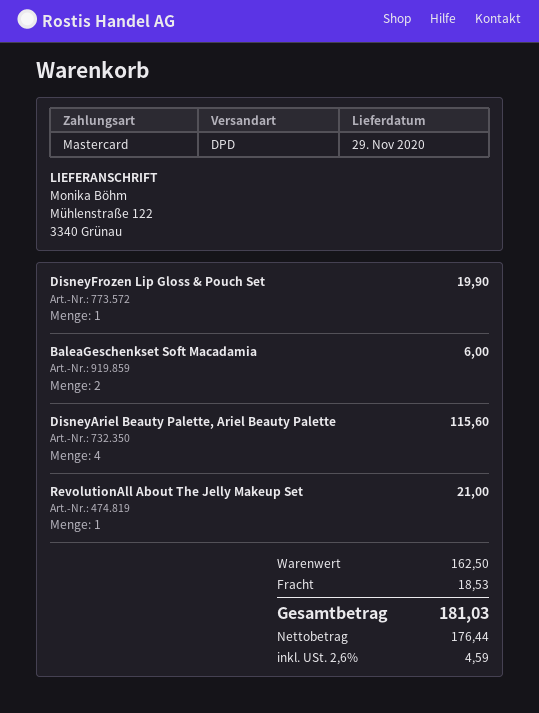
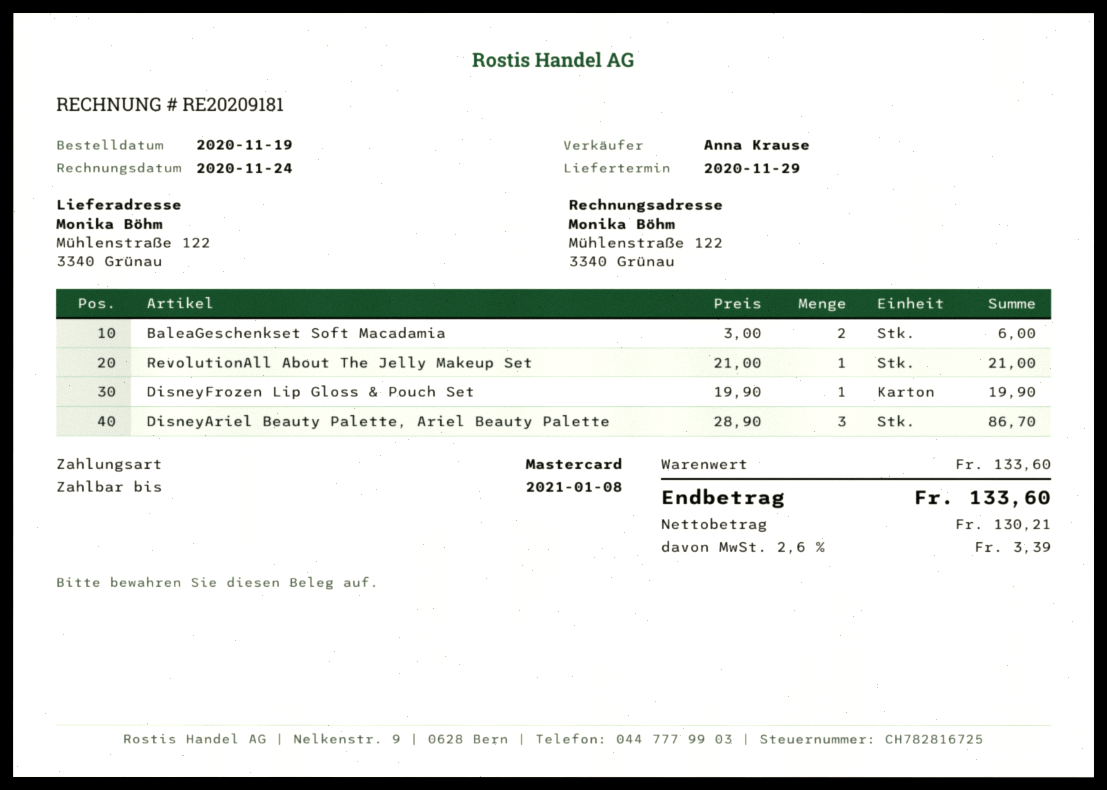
DisneyAriel Beauty Palette, Ariel Beauty Palette: 4 for 115.60 -> 3 for 86.70
subtotal: 162.50 -> 133.60
shipping: 18.53 -> none
net: 176.44 -> 130.21
tax: 2.6% = 4.59 -> 2.6% = 3.39
total: 181.03 -> 133.60

